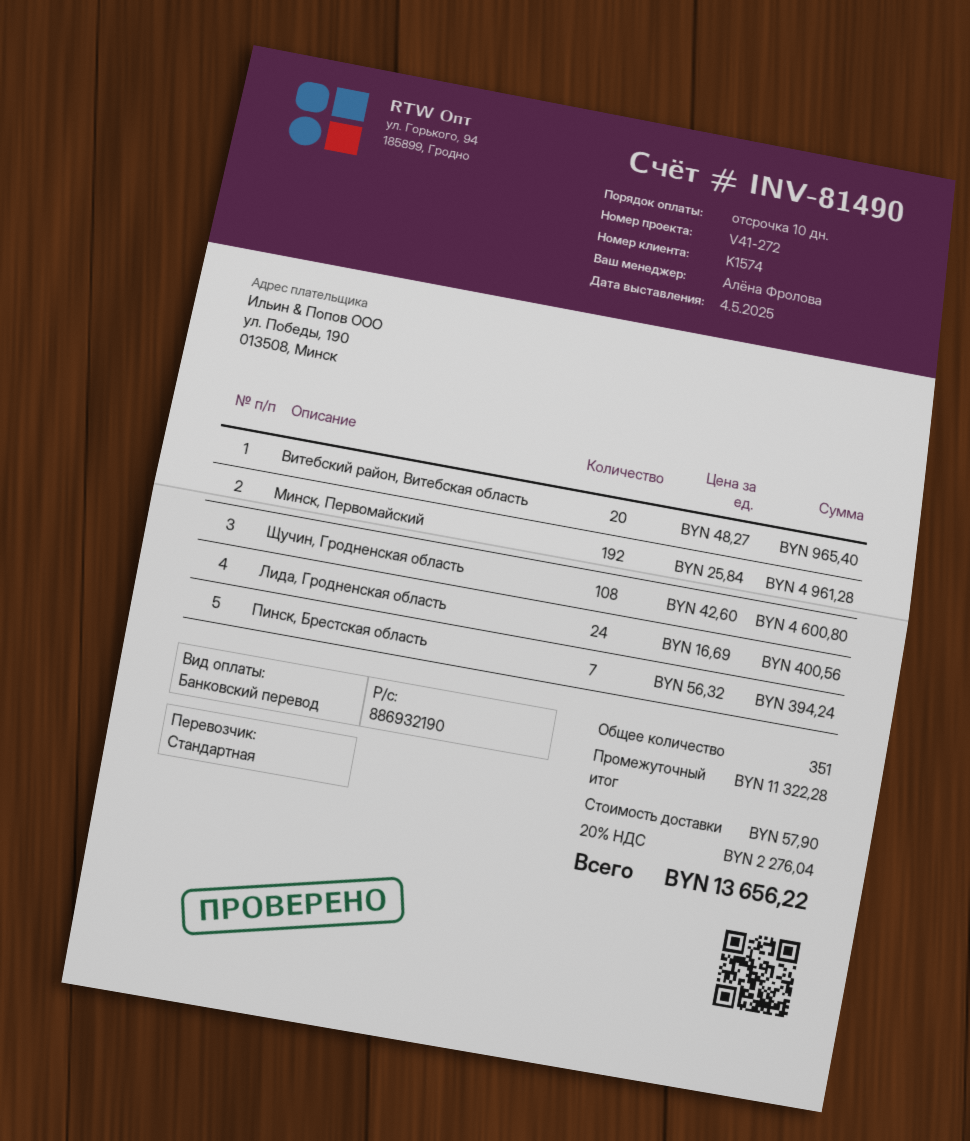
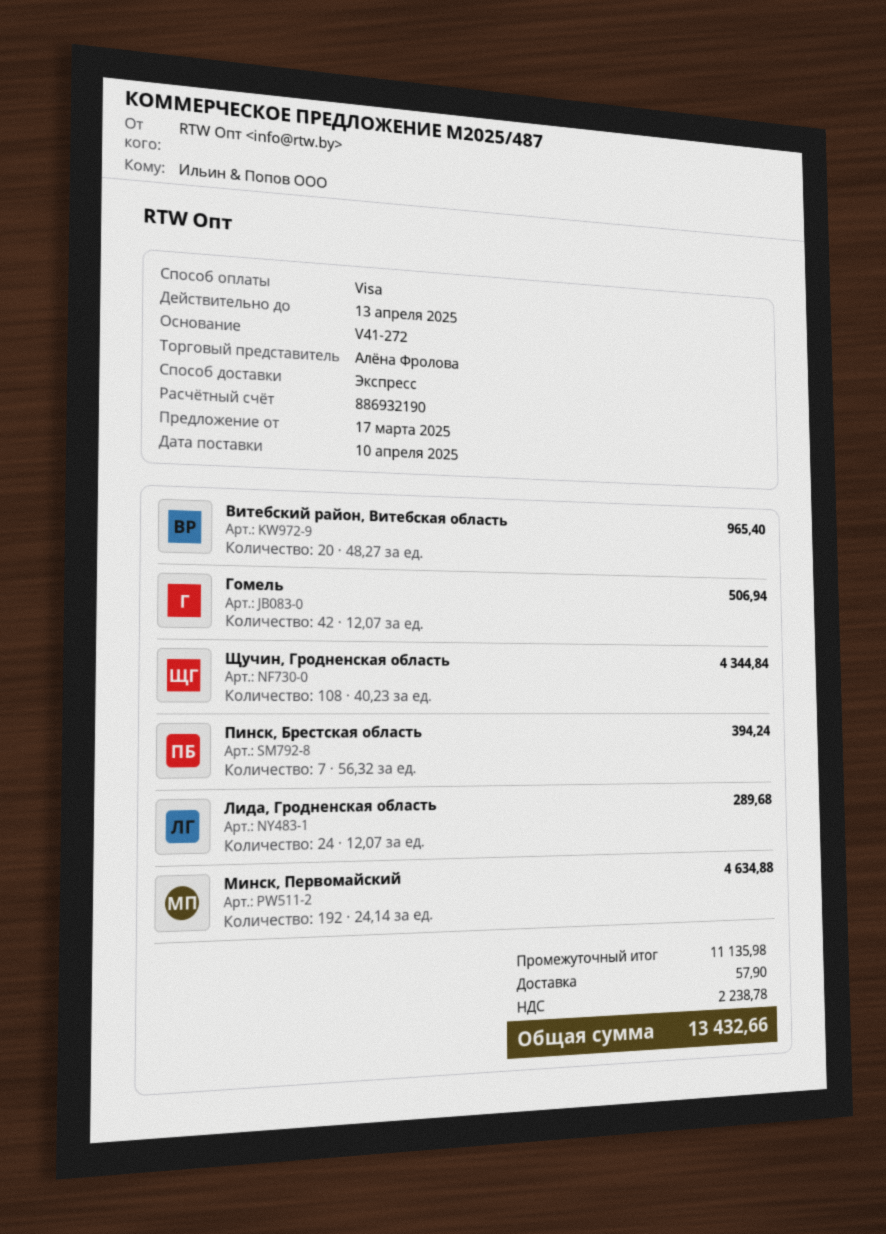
payment method: bank transfer -> Visa
shipping method: standard -> express
Минск, Первомайский: 192 x 25.84 = 4961.28 -> 192 x 24.14 = 4634.88
Щучин, Гродненская область: 108 x 42.60 = 4600.80 -> 108 x 40.23 = 4344.84
Лида, Гродненская область: 24 x 16.69 = 400.56 -> 24 x 12.07 = 289.68
Гомель: none -> 42 x 12.07 = 506.94
subtotal: 11322.28 -> 11135.98
tax: 2276.04 -> 2238.78
total: 13656.22 -> 13432.66

